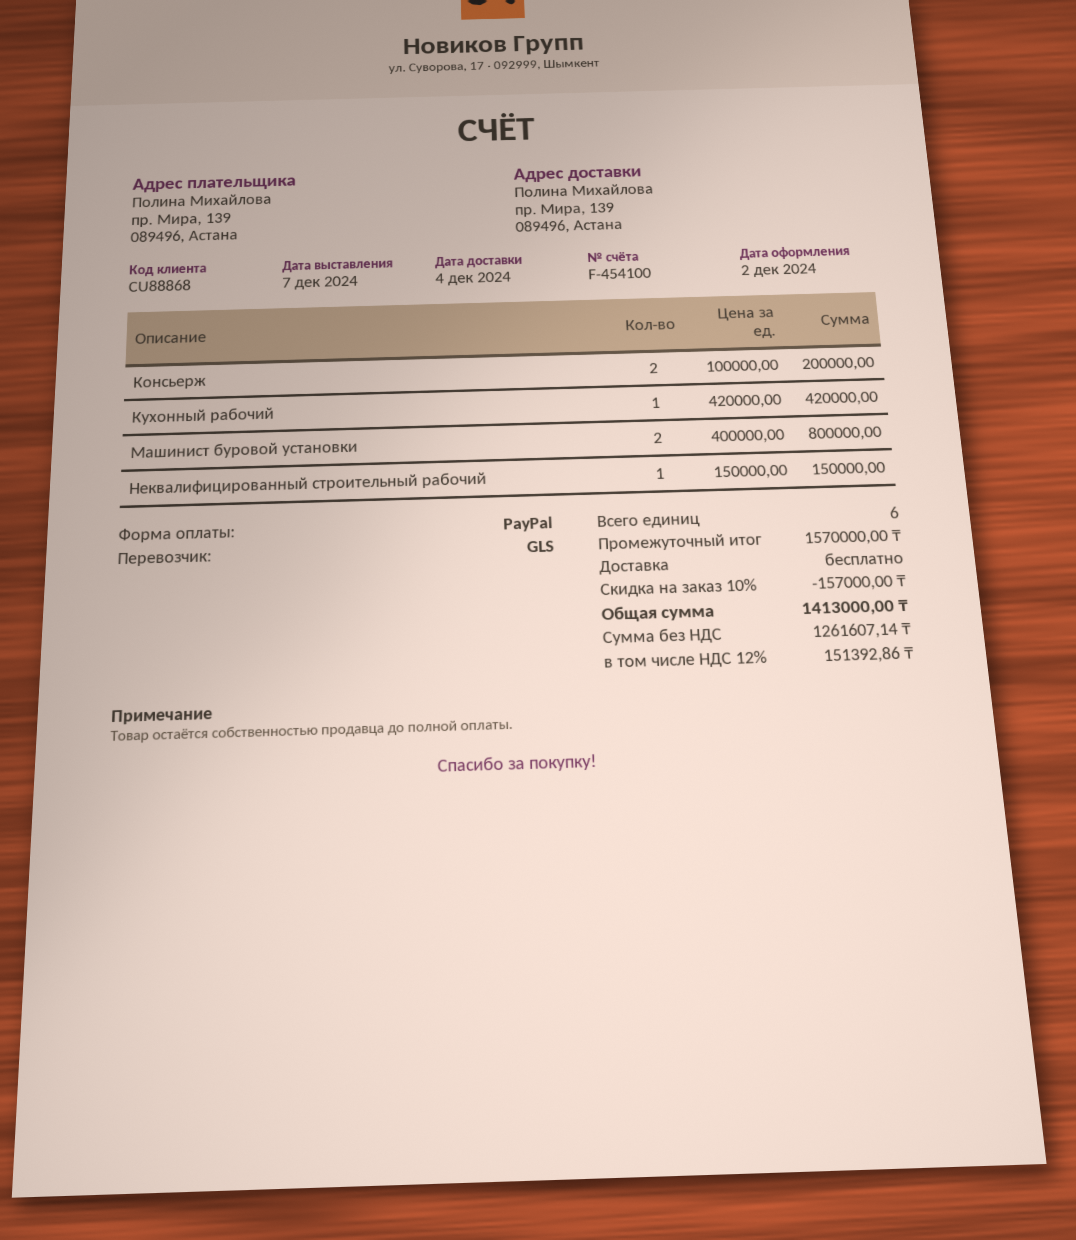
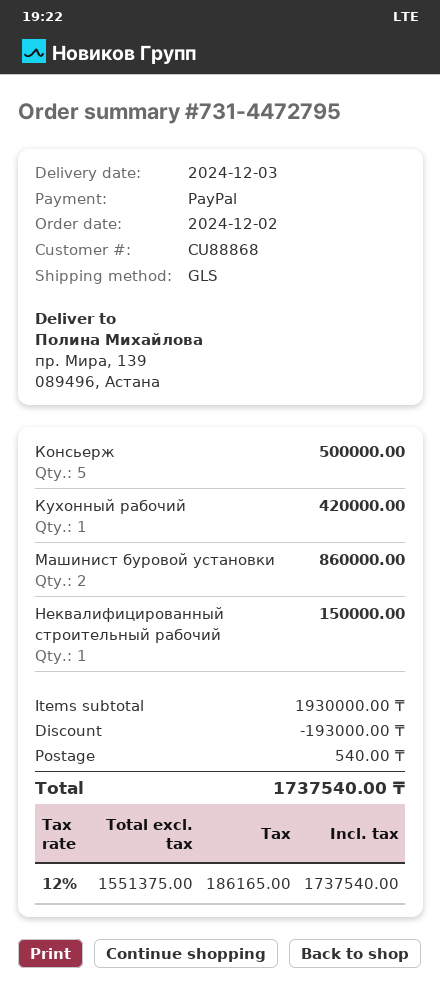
delivery date: 2024-12-04 -> 2024-12-03
Консьерж: 2 for 200000.00 -> 5 for 500000.00
Машинист буровой установки: 2 for 800000.00 -> 2 for 860000.00
subtotal: 1570000.00 -> 1930000.00
discount: 157000.00 -> 193000.00
shipping: 0.00 -> 540.00
net: 1261607.14 -> 1551375.00
tax: 12% = 151392.86 -> 12% = 186165.00
total: 1413000.00 -> 1737540.00

